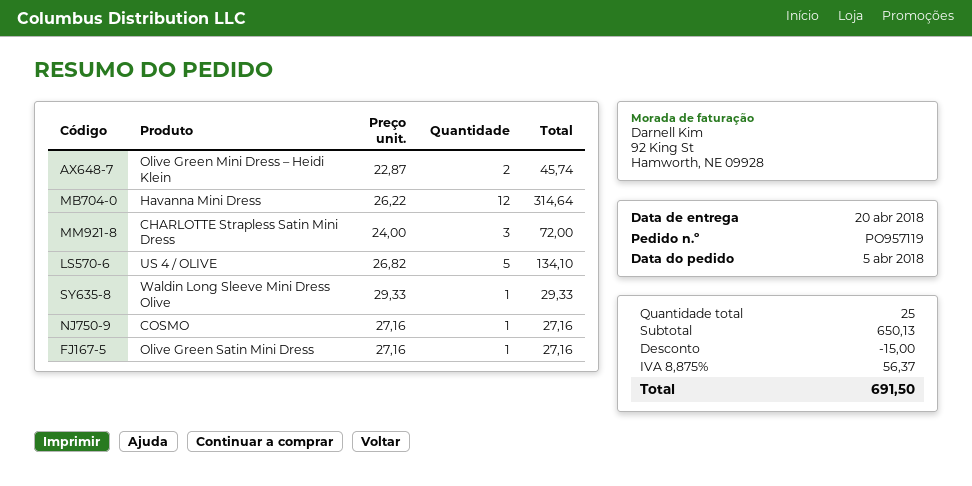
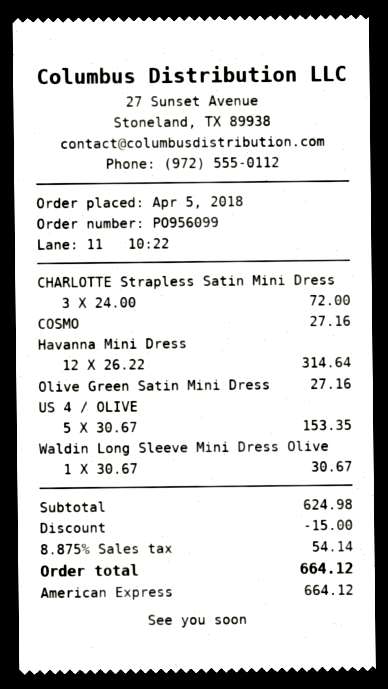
order number: PO957119 -> PO956099
Olive Green Mini Dress – Heidi Klein: 2 x 22.87 = 45.74 -> none
US 4 / OLIVE: 5 x 26.82 = 134.10 -> 5 x 30.67 = 153.35
Waldin Long Sleeve Mini Dress Olive: 1 x 29.33 = 29.33 -> 1 x 30.67 = 30.67
subtotal: 650.13 -> 624.98
tax: 8.875% = 56.37 -> 8.875% = 54.14
total: 691.50 -> 664.12

